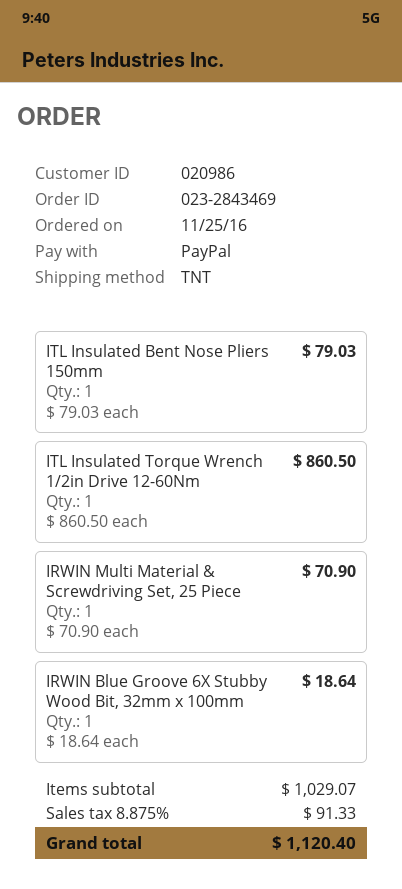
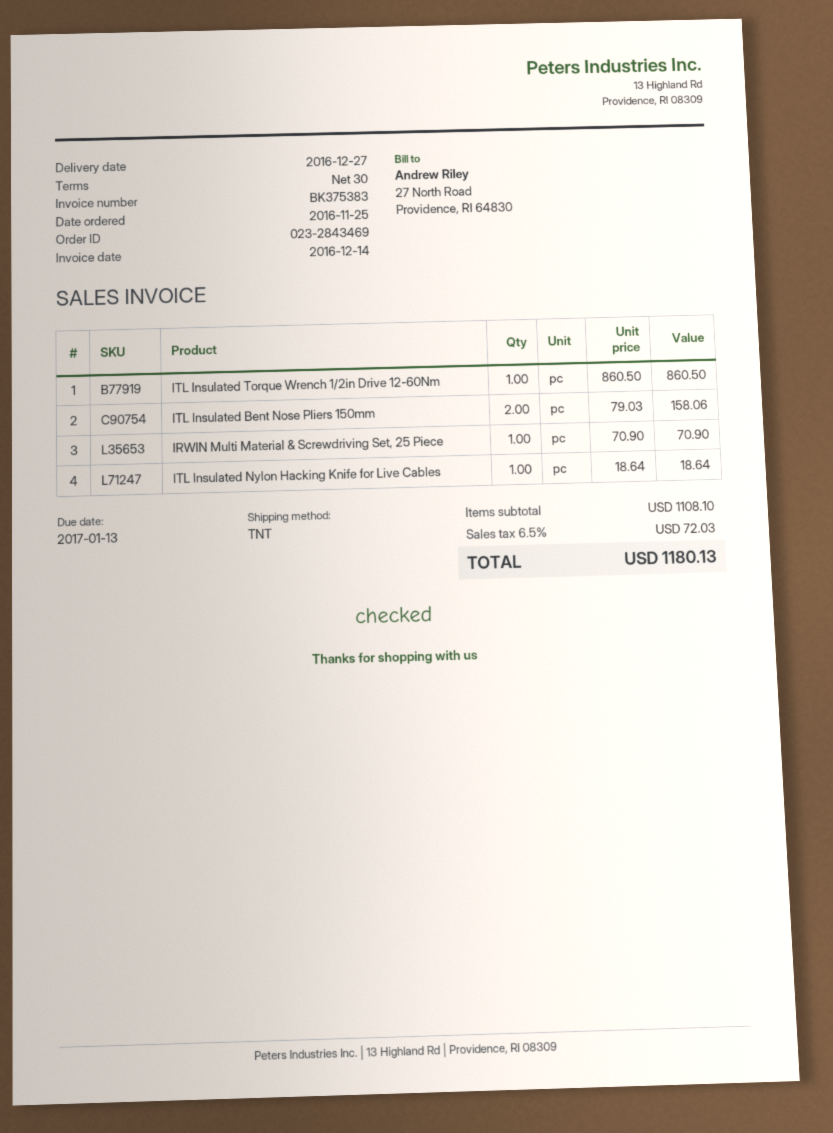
ITL Insulated Bent Nose Pliers 150mm: 1 x 79.03 = 79.03 -> 2 x 79.03 = 158.06
IRWIN Blue Groove 6X Stubby Wood Bit, 32mm x 100mm: 1 x 18.64 = 18.64 -> none
ITL Insulated Nylon Hacking Knife for Live Cables: none -> 1 x 18.64 = 18.64
subtotal: 1029.07 -> 1108.10
tax: 8.875% = 91.33 -> 6.5% = 72.03
total: 1120.40 -> 1180.13

